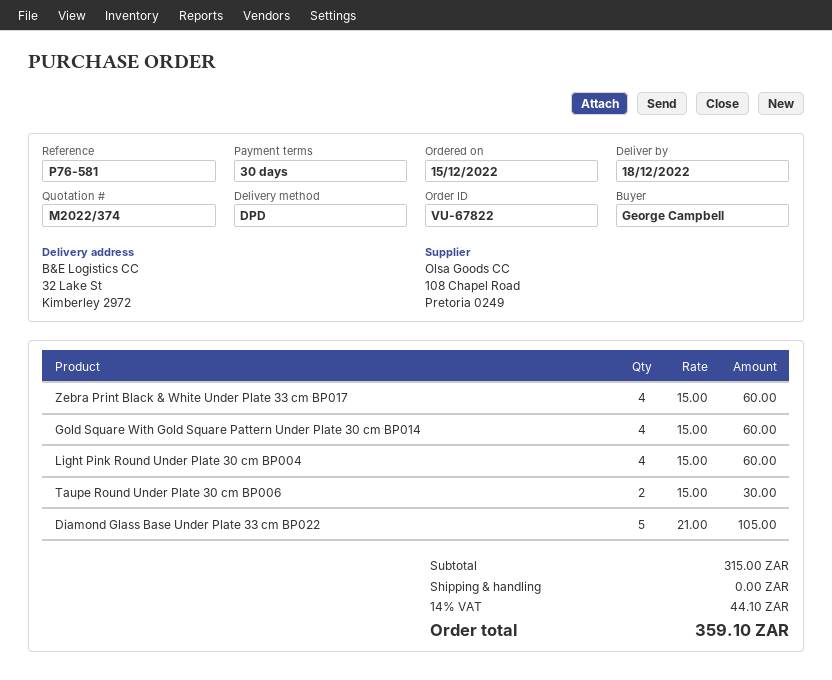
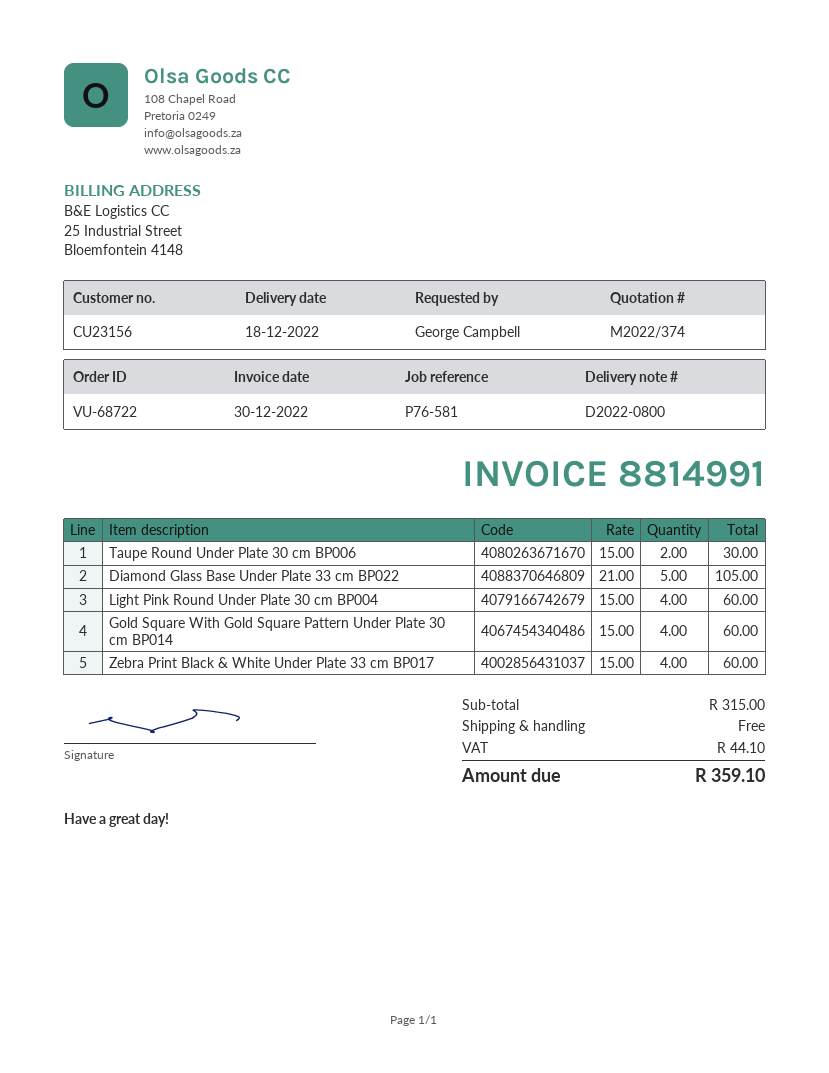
order number: VU-67822 -> VU-68722

